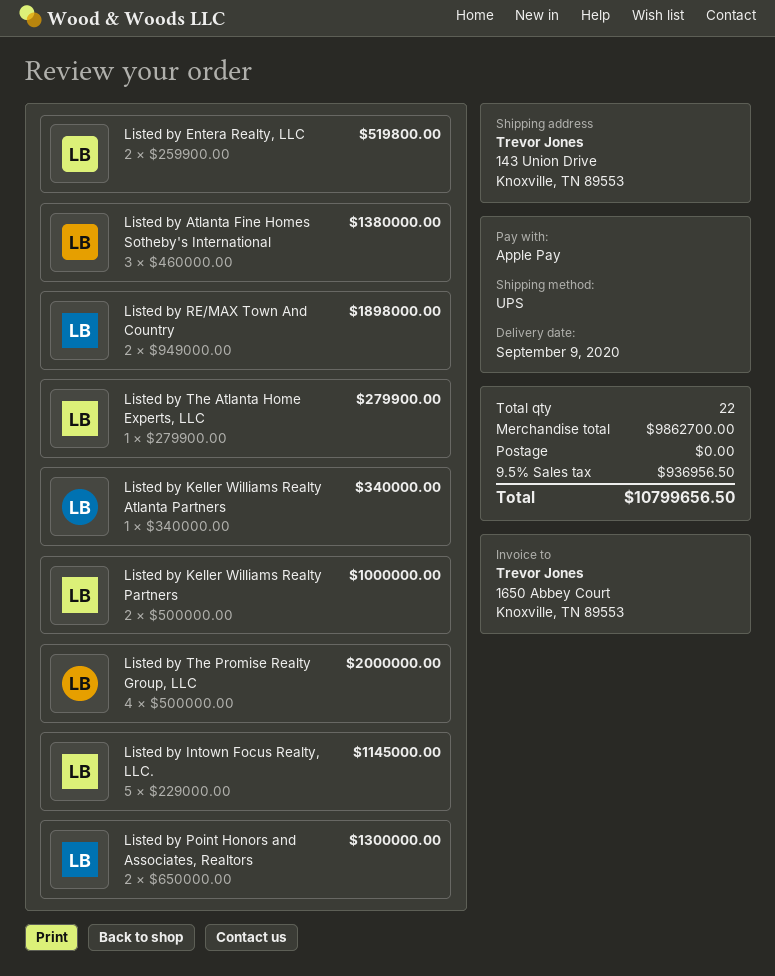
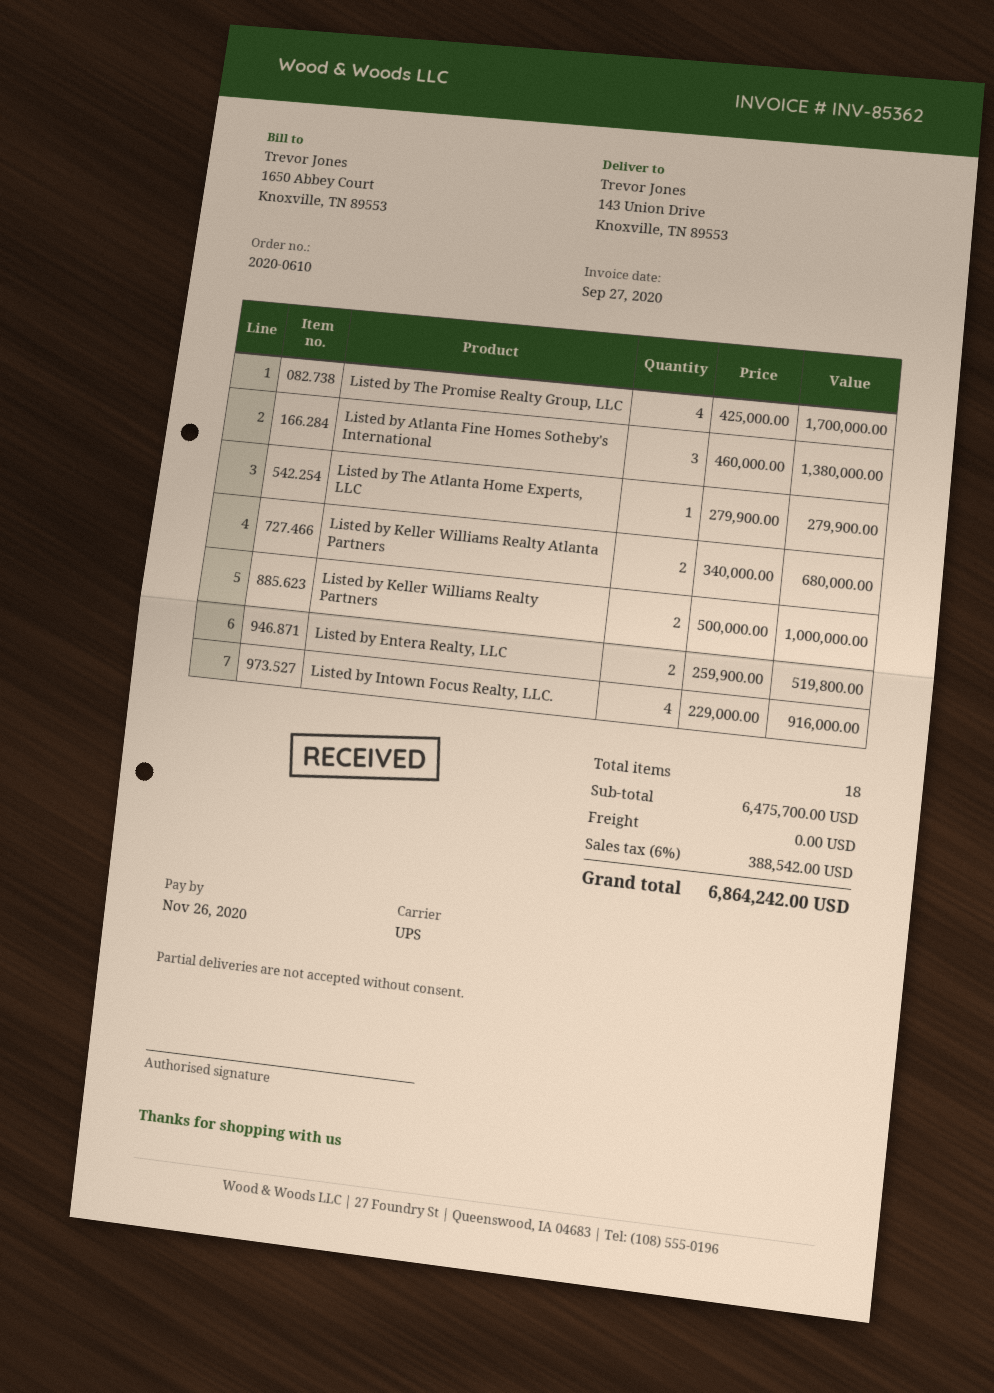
Listed by RE/MAX Town And Country: 2 x 949000.00 = 1898000.00 -> none
Listed by Keller Williams Realty Atlanta Partners: 1 x 340000.00 = 340000.00 -> 2 x 340000.00 = 680000.00
Listed by The Promise Realty Group, LLC: 4 x 500000.00 = 2000000.00 -> 4 x 425000.00 = 1700000.00
Listed by Intown Focus Realty, LLC.: 5 x 229000.00 = 1145000.00 -> 4 x 229000.00 = 916000.00
Listed by Point Honors and Associates, Realtors: 2 x 650000.00 = 1300000.00 -> none
total quantity: 22 -> 18
subtotal: 9862700.00 -> 6475700.00
tax: 9.5% = 936956.50 -> 6% = 388542.00
total: 10799656.50 -> 6864242.00

